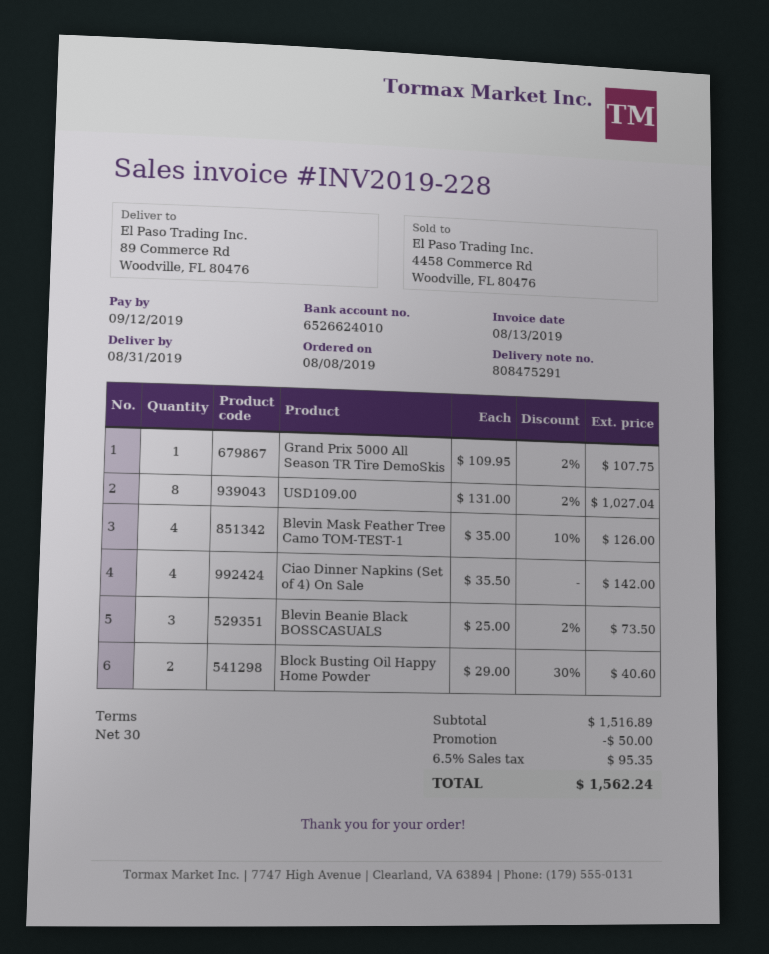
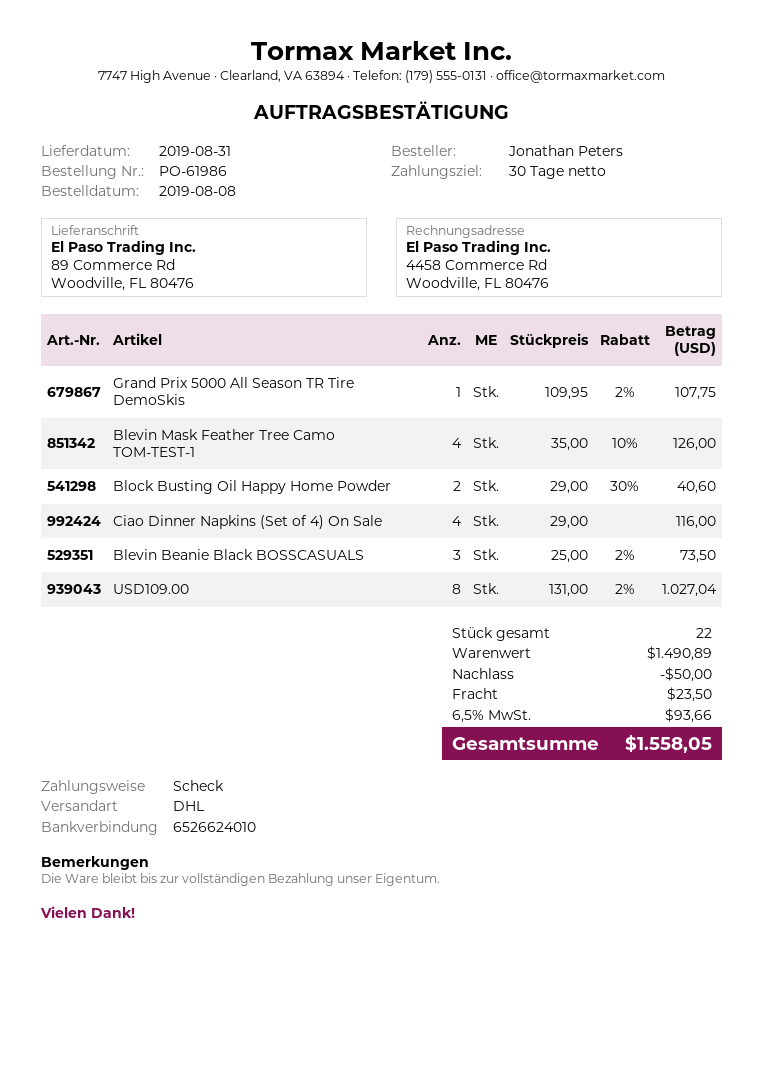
Ciao Dinner Napkins (Set of 4) On Sale: 4 x 35.50 = 142.00 -> 4 x 29.00 = 116.00
subtotal: 1516.89 -> 1490.89
shipping: none -> 23.50
tax: 6.5% = 95.35 -> 6.5% = 93.66
total: 1562.24 -> 1558.05

